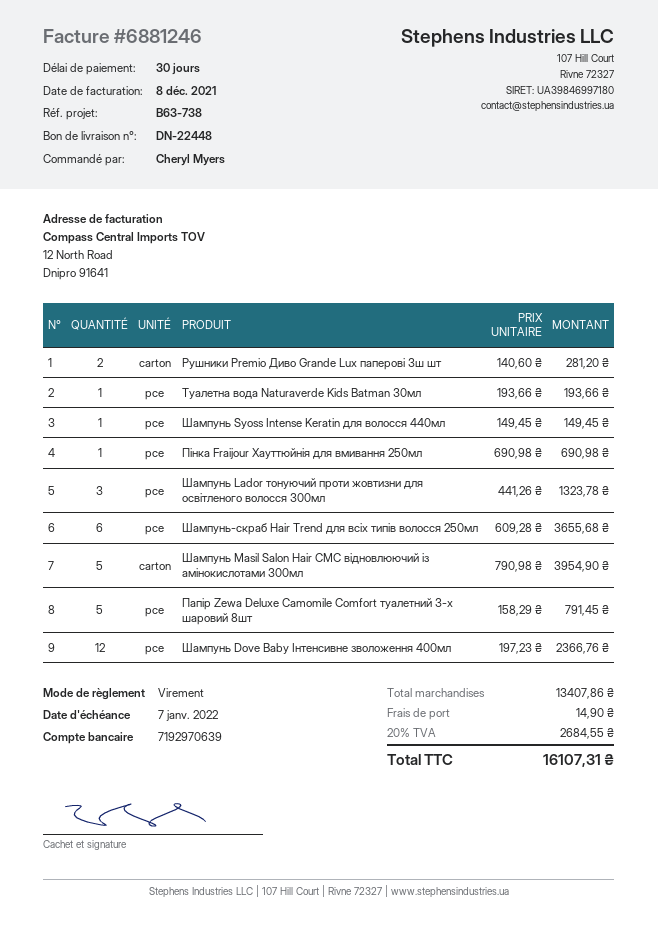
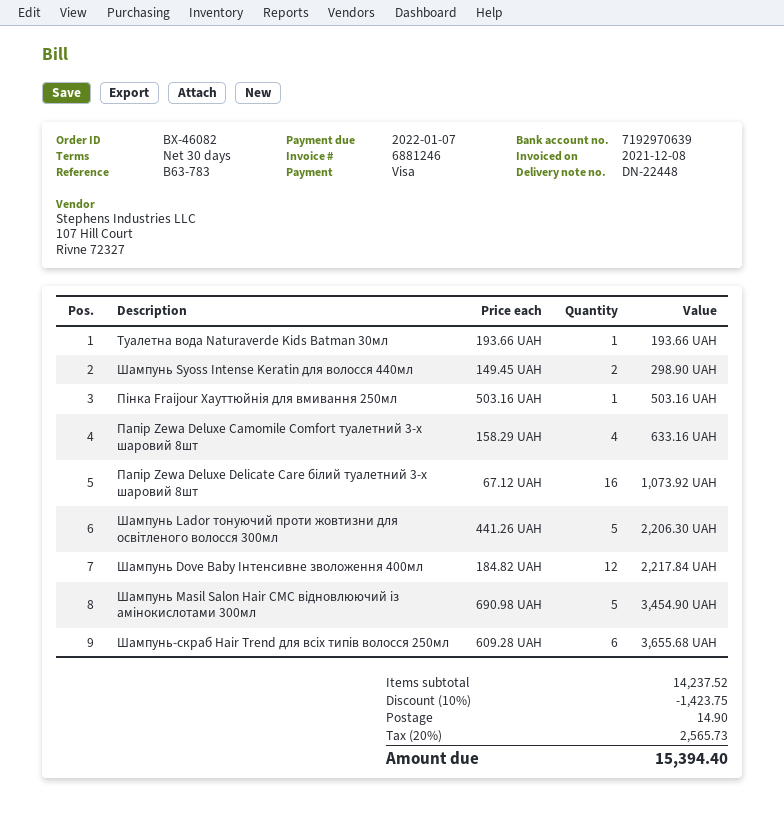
reference: B63-738 -> B63-783
payment method: bank transfer -> Visa
Рушники Premio Диво Grande Lux паперові 3ш шт: 2 x 140.60 = 281.20 -> none
Шампунь Syoss Intense Keratin для волосся 440мл: 1 x 149.45 = 149.45 -> 2 x 149.45 = 298.90
Пінка Fraijour Хауттюйнія для вмивання 250мл: 1 x 690.98 = 690.98 -> 1 x 503.16 = 503.16
Шампунь Lador тонуючий проти жовтизни для освітленого волосся 300мл: 3 x 441.26 = 1323.78 -> 5 x 441.26 = 2206.30
Шампунь Masil Salon Hair CMC відновлюючий із амінокислотами 300мл: 5 x 790.98 = 3954.90 -> 5 x 690.98 = 3454.90
Папір Zewa Deluxe Camomile Comfort туалетний 3-х шаровий 8шт: 5 x 158.29 = 791.45 -> 4 x 158.29 = 633.16
Шампунь Dove Baby Інтенсивне зволоження 400мл: 12 x 197.23 = 2366.76 -> 12 x 184.82 = 2217.84
Папір Zewa Deluxe Delicate Care білий туалетний 3-х шаровий 8шт: none -> 16 x 67.12 = 1073.92
subtotal: 13407.86 -> 14237.52
discount: none -> 10% = 1423.75
tax: 20% = 2684.55 -> 20% = 2565.73
total: 16107.31 -> 15394.40

